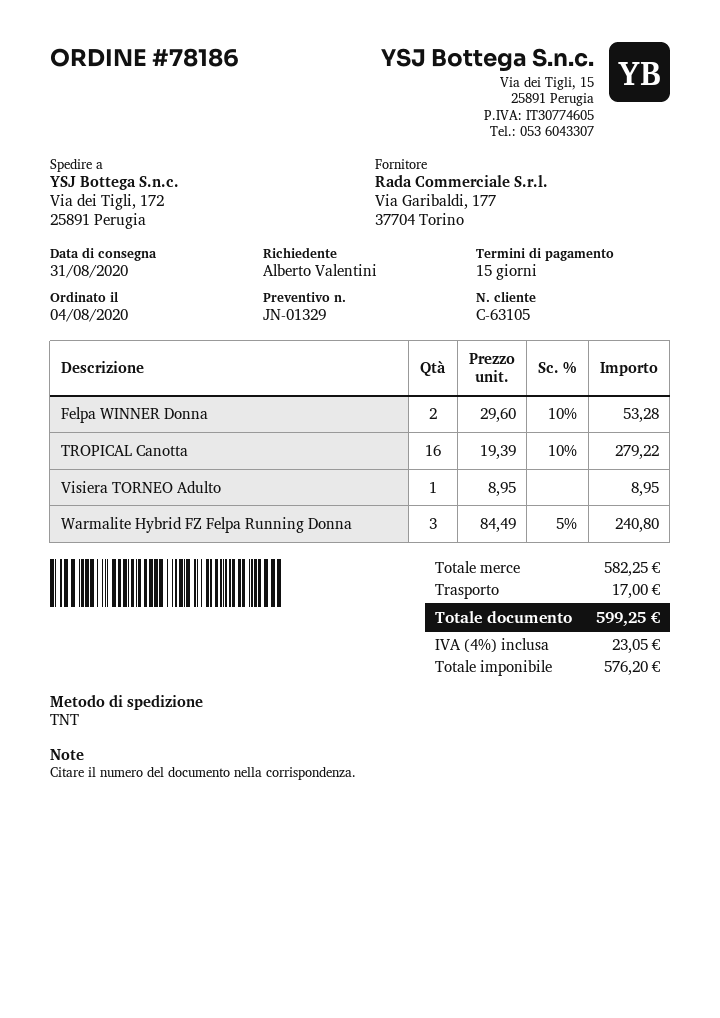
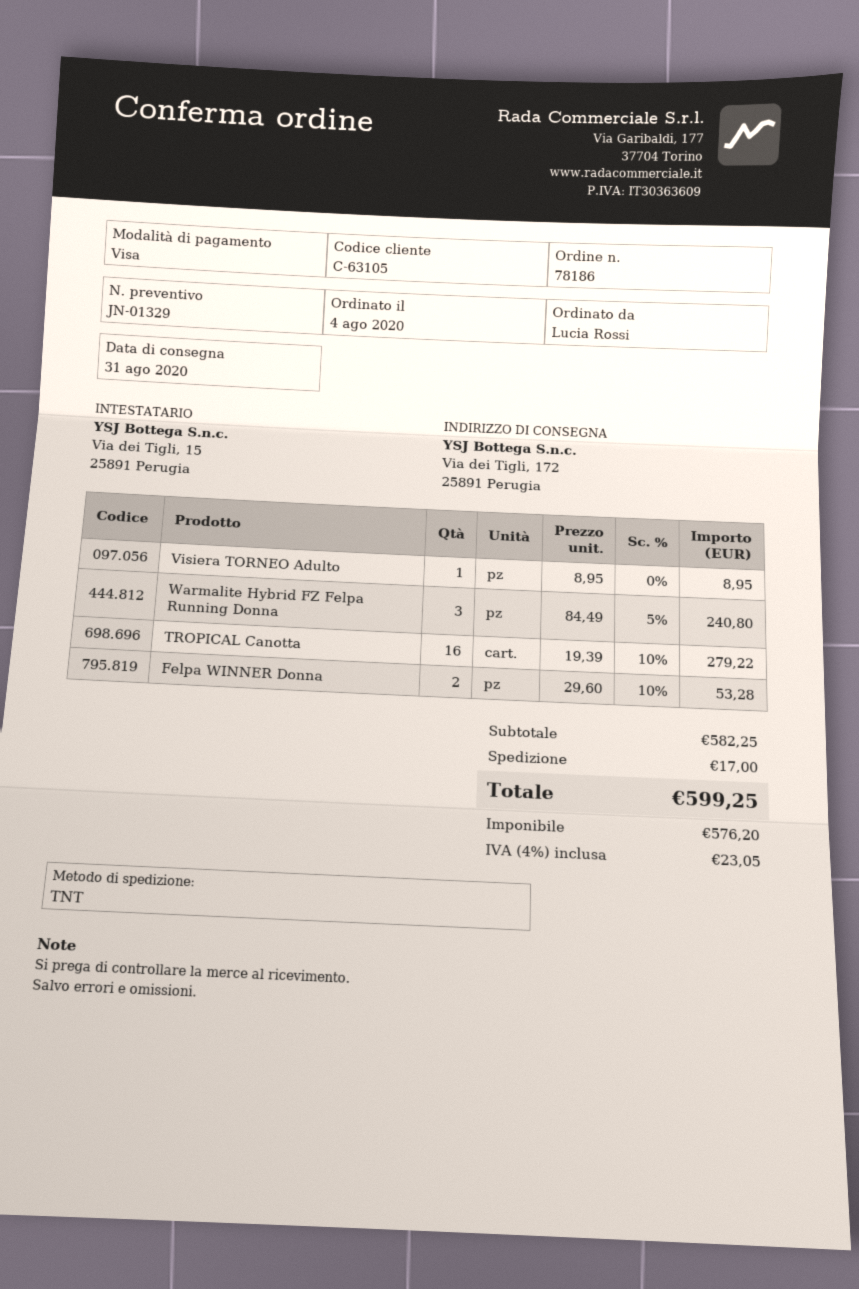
ordered by: Alberto Valentini -> Lucia Rossi

